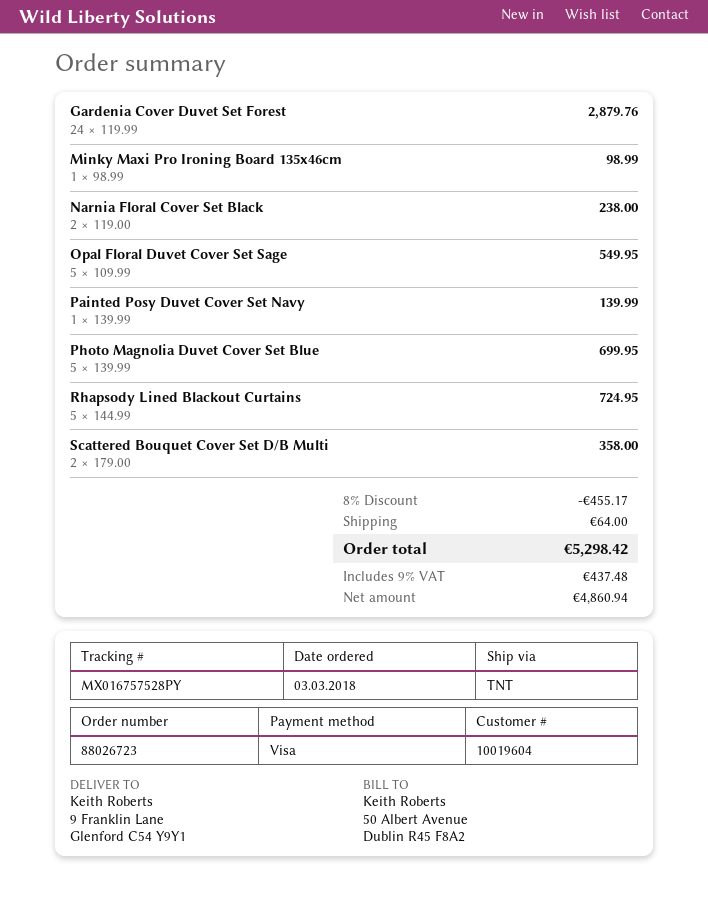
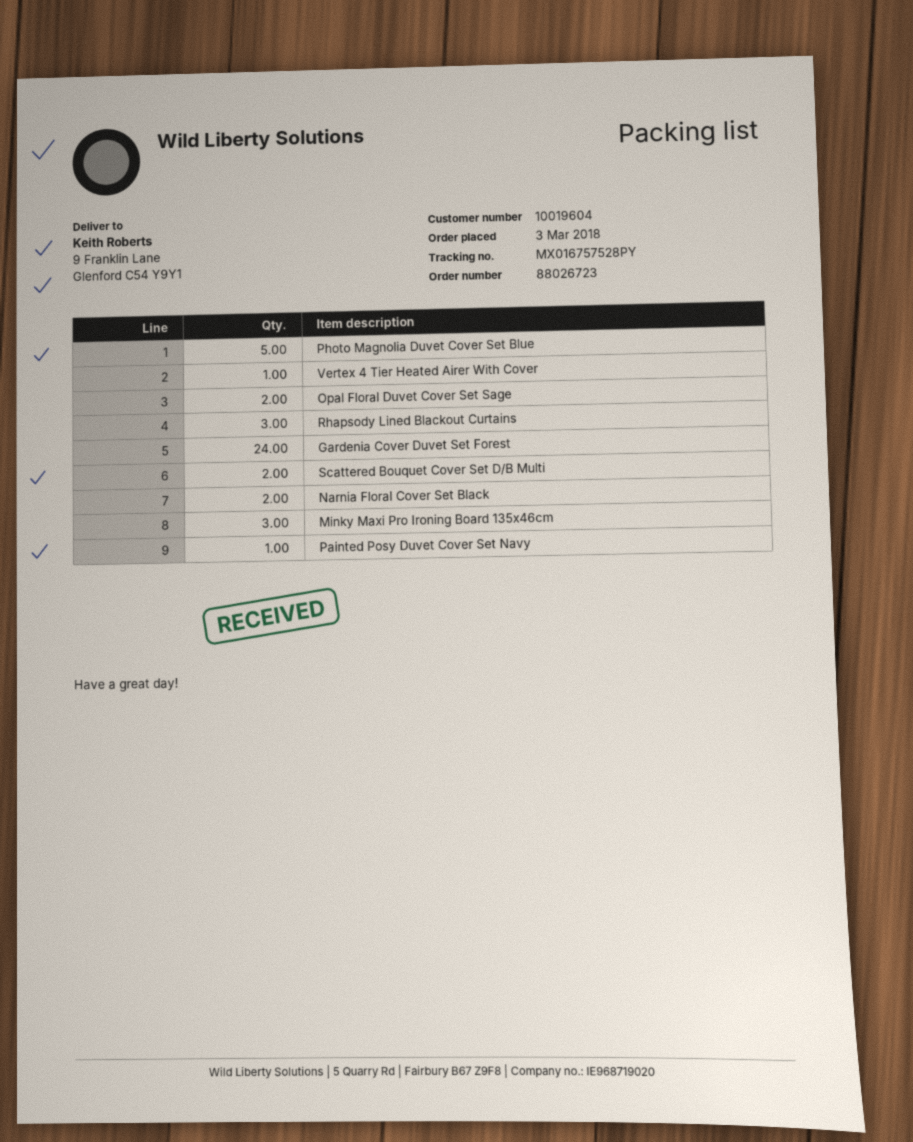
Minky Maxi Pro Ironing Board 135x46cm: 1 -> 3
Opal Floral Duvet Cover Set Sage: 5 -> 2
Rhapsody Lined Blackout Curtains: 5 -> 3
Vertex 4 Tier Heated Airer With Cover: none -> 1

